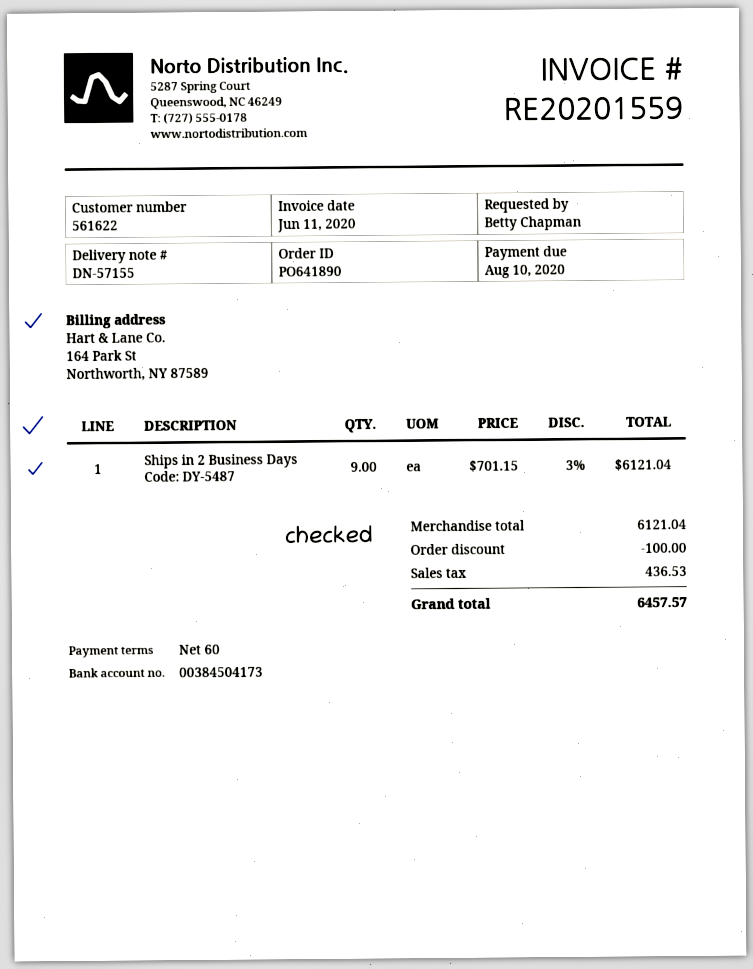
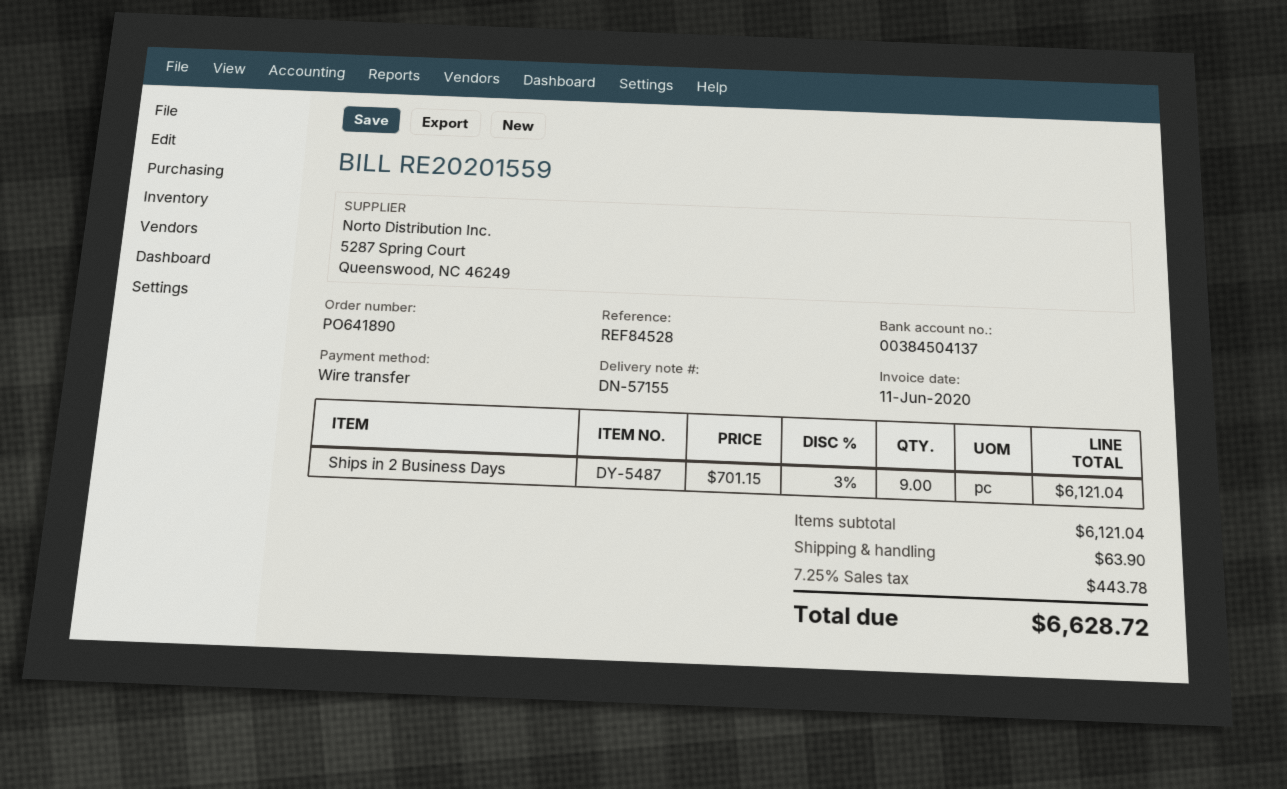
bank account: 00384504173 -> 00384504137
discount: 100.00 -> none
shipping: none -> 63.90
tax: 436.53 -> 443.78
total: 6457.57 -> 6628.72

